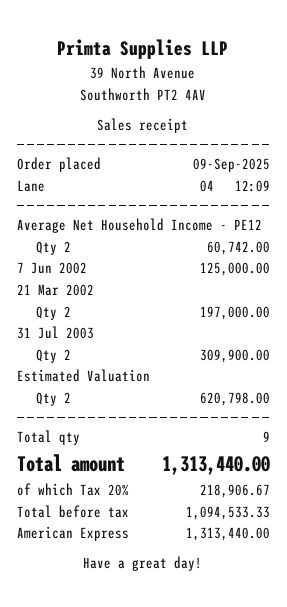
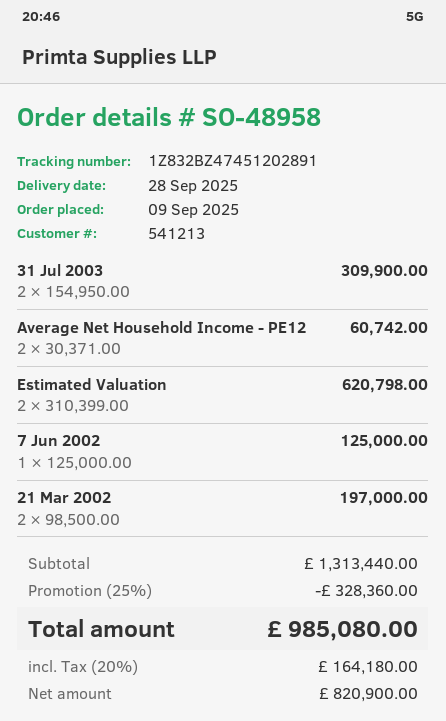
discount: none -> 25% = 328360.00
net: 1094533.33 -> 820900.00
tax: 20% = 218906.67 -> 20% = 164180.00
total: 1313440.00 -> 985080.00

